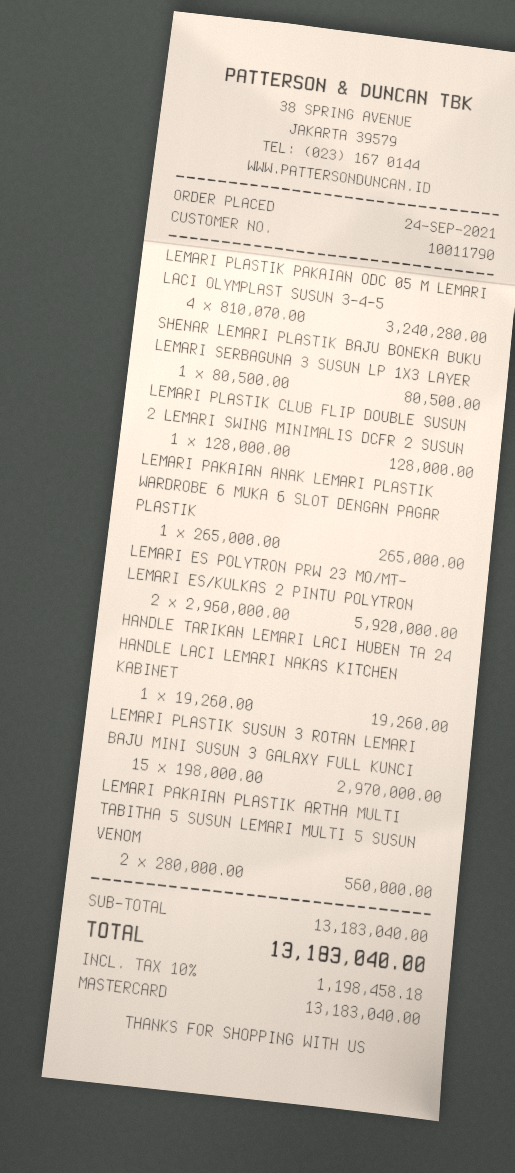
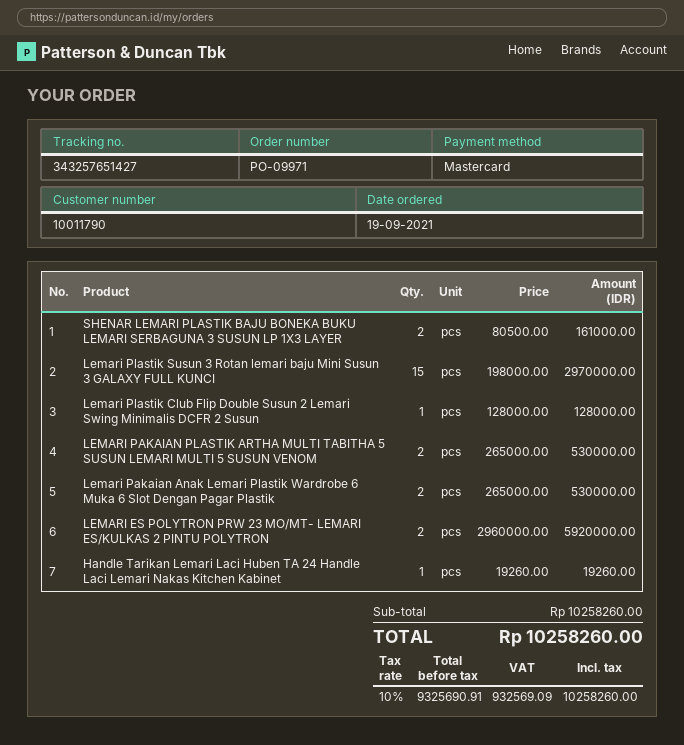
order date: 2021-09-24 -> 2021-09-19
LEMARI PLASTIK PAKAIAN ODC 05 M LEMARI LACI OLYMPLAST SUSUN 3-4-5: 4 x 810070.00 = 3240280.00 -> none
SHENAR LEMARI PLASTIK BAJU BONEKA BUKU LEMARI SERBAGUNA 3 SUSUN LP 1X3 LAYER: 1 x 80500.00 = 80500.00 -> 2 x 80500.00 = 161000.00
LEMARI PAKAIAN ANAK LEMARI PLASTIK WARDROBE 6 MUKA 6 SLOT DENGAN PAGAR PLASTIK: 1 x 265000.00 = 265000.00 -> 2 x 265000.00 = 530000.00
LEMARI PAKAIAN PLASTIK ARTHA MULTI TABITHA 5 SUSUN LEMARI MULTI 5 SUSUN VENOM: 2 x 280000.00 = 560000.00 -> 2 x 265000.00 = 530000.00
subtotal: 13183040.00 -> 10258260.00
tax: 10% = 1198458.18 -> 10% = 932569.09
total: 13183040.00 -> 10258260.00

